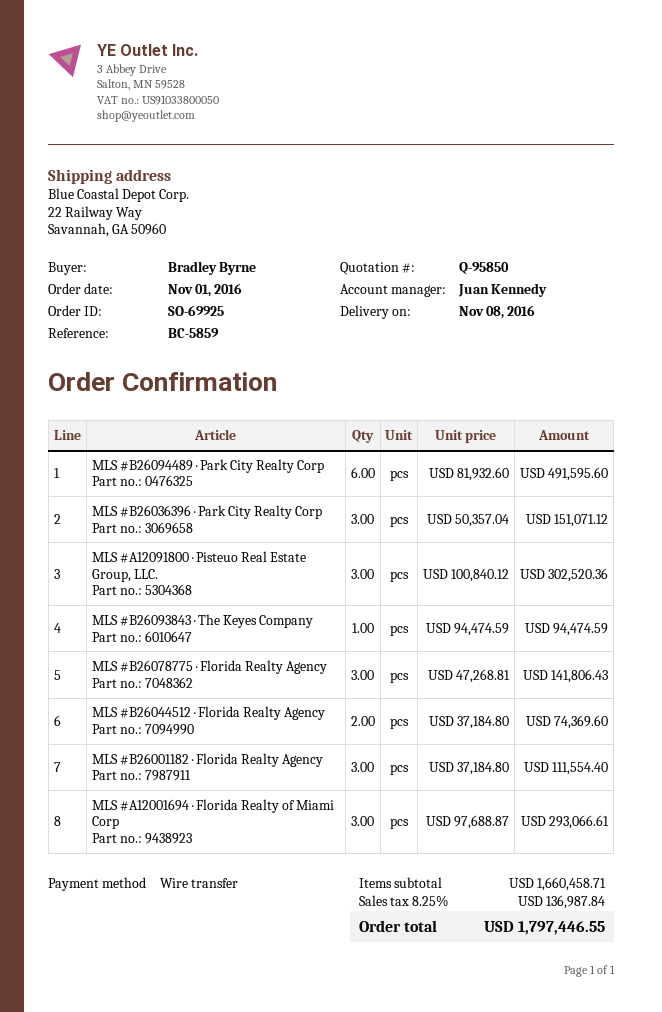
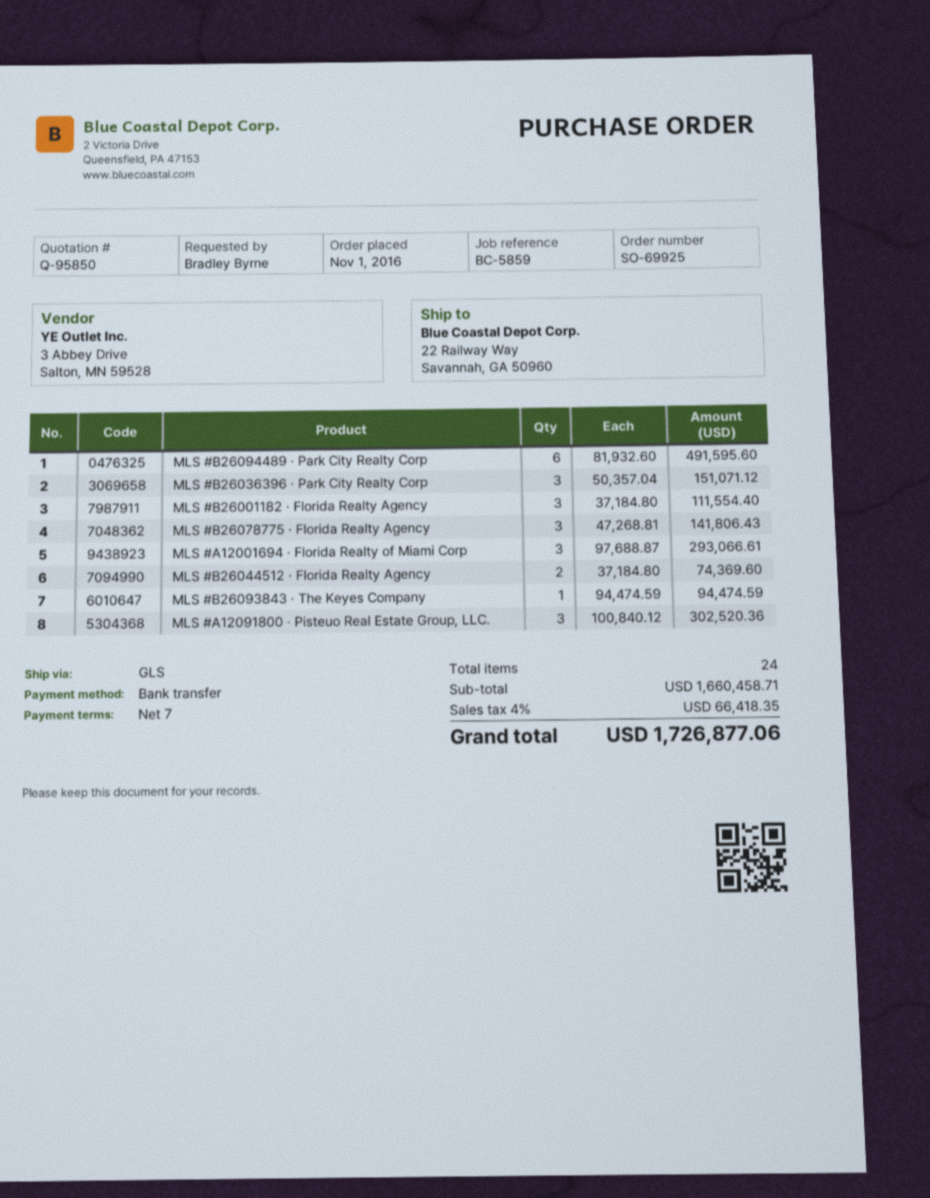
tax: 8.25% = 136987.84 -> 4% = 66418.35
total: 1797446.55 -> 1726877.06

